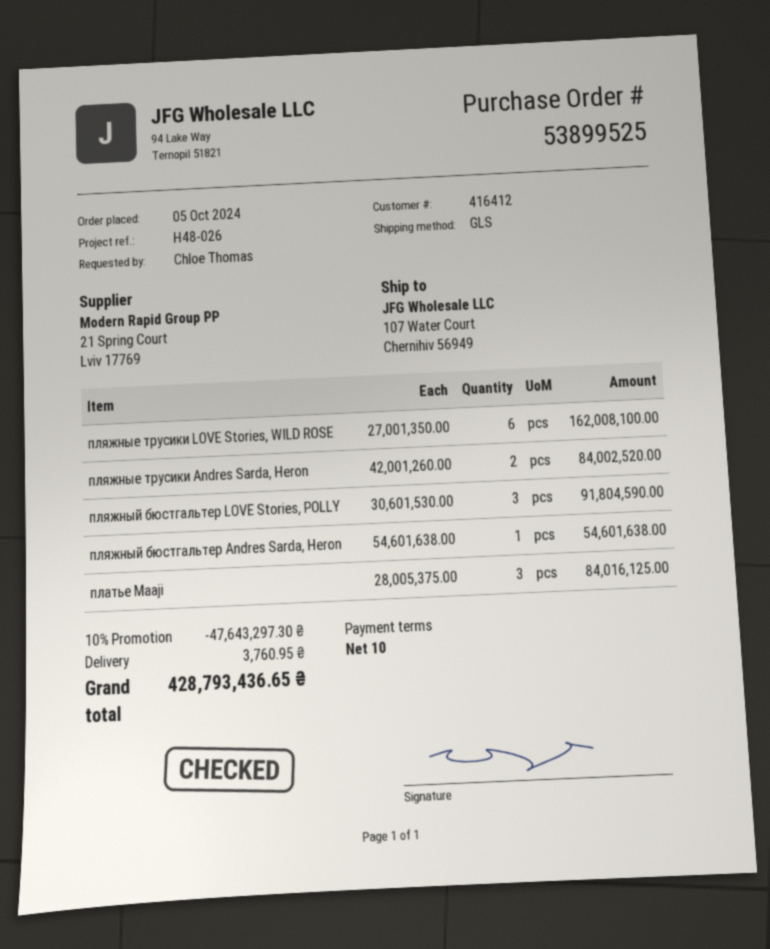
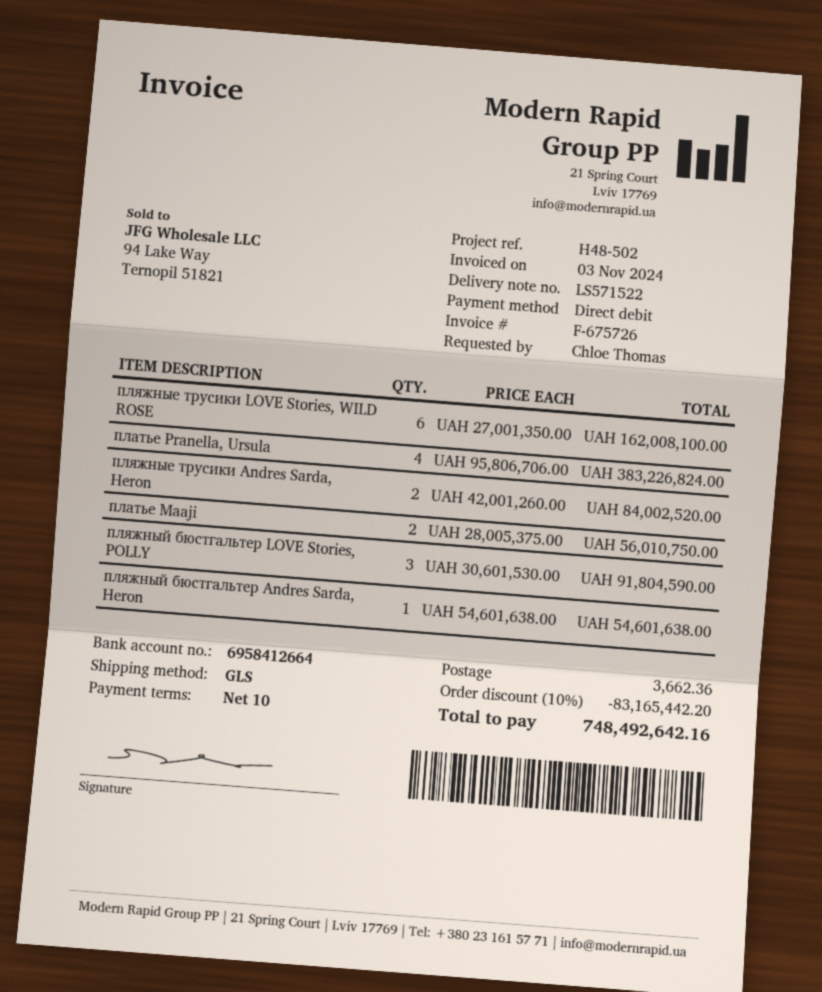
reference: H48-026 -> H48-502
платье Maaji: 3 x 28005375.00 = 84016125.00 -> 2 x 28005375.00 = 56010750.00
платье Pranella, Ursula: none -> 4 x 95806706.00 = 383226824.00
discount: 10% = 47643297.30 -> 10% = 83165442.20
shipping: 3760.95 -> 3662.36
total: 428793436.65 -> 748492642.16

